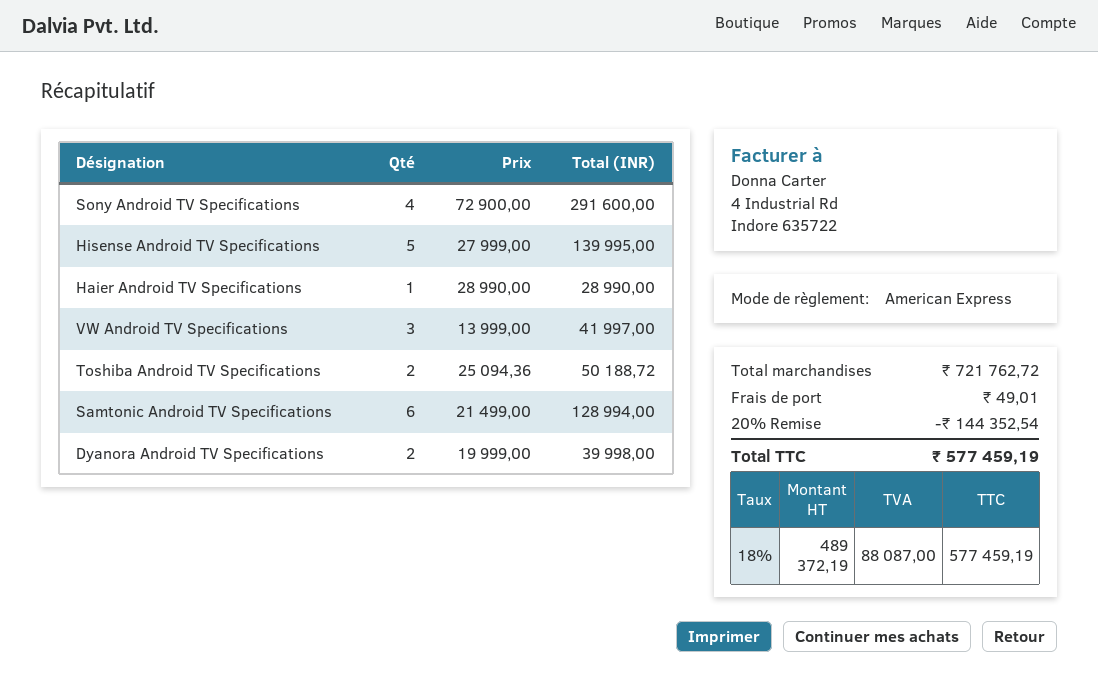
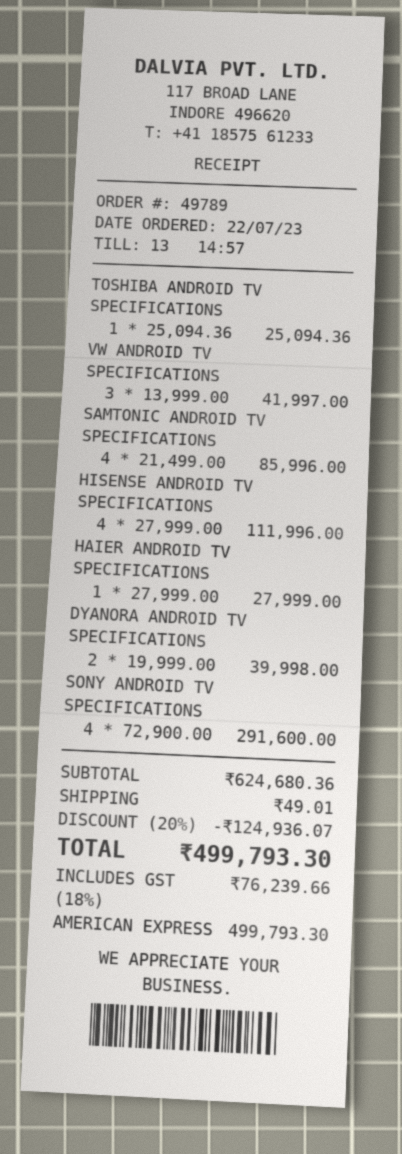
Hisense Android TV Specifications: 5 x 27999.00 = 139995.00 -> 4 x 27999.00 = 111996.00
Haier Android TV Specifications: 1 x 28990.00 = 28990.00 -> 1 x 27999.00 = 27999.00
Toshiba Android TV Specifications: 2 x 25094.36 = 50188.72 -> 1 x 25094.36 = 25094.36
Samtonic Android TV Specifications: 6 x 21499.00 = 128994.00 -> 4 x 21499.00 = 85996.00
subtotal: 721762.72 -> 624680.36
discount: 20% = 144352.54 -> 20% = 124936.07
tax: 18% = 88087.00 -> 18% = 76239.66
total: 577459.19 -> 499793.30

